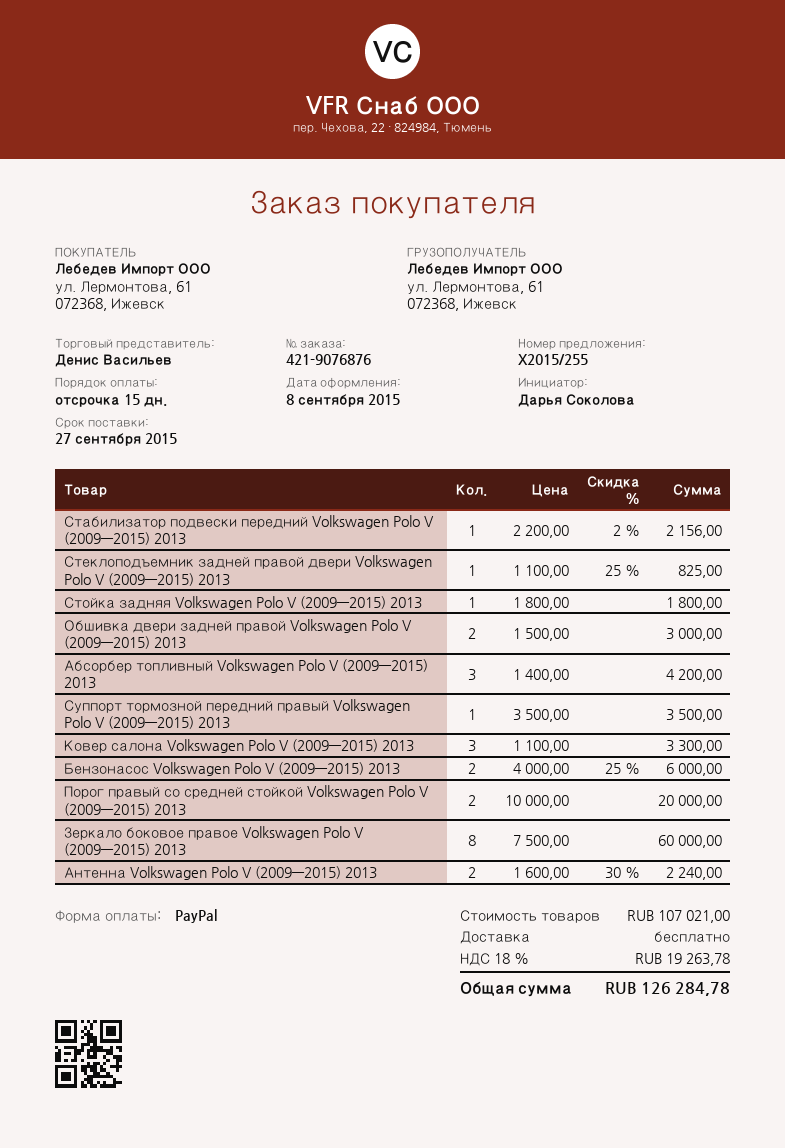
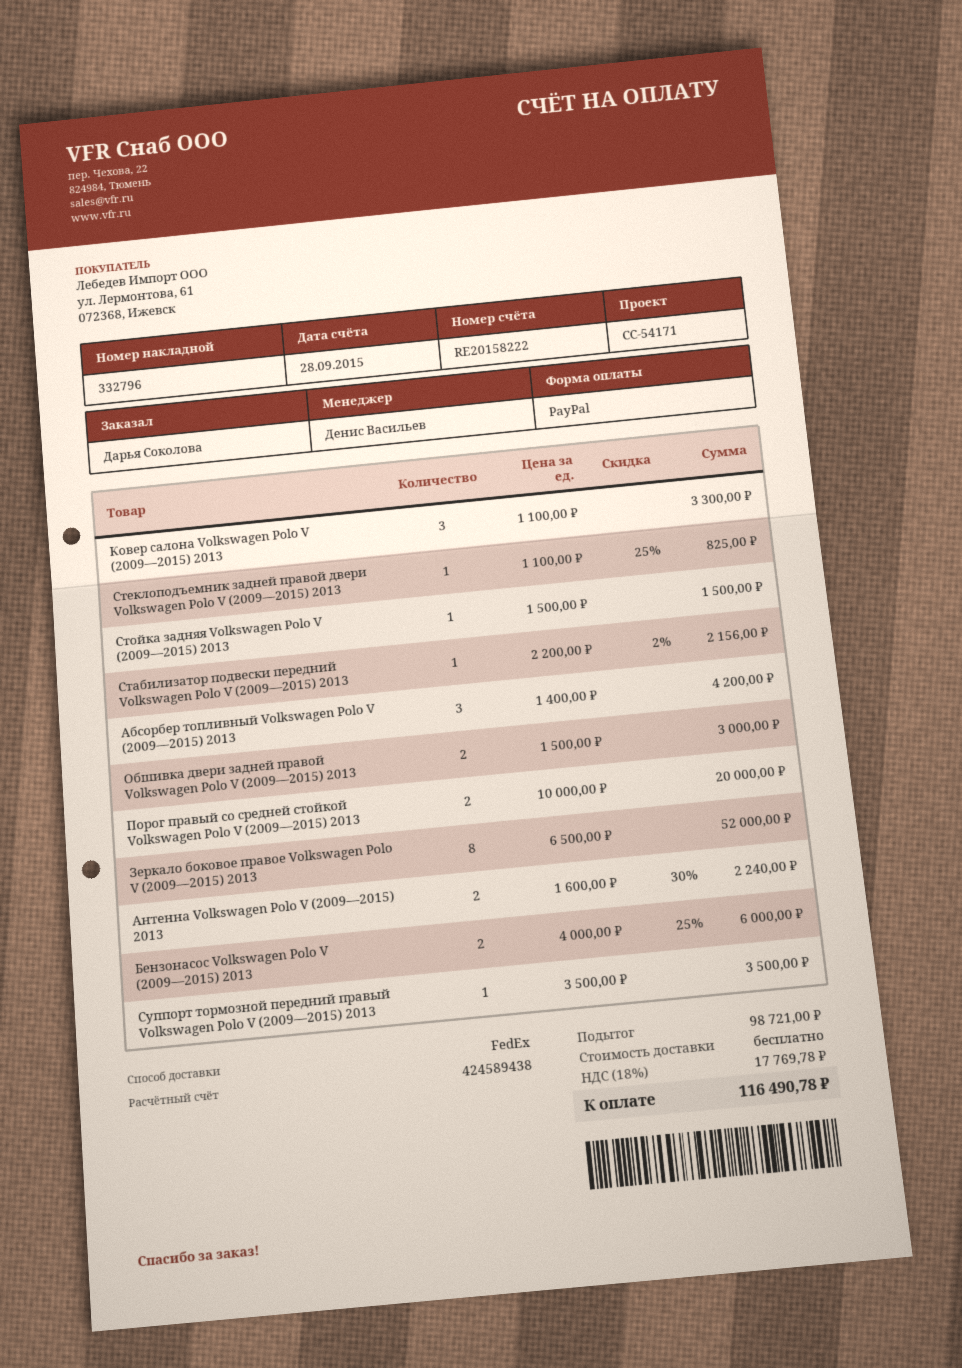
Стойка задняя Volkswagen Polo V (2009—2015) 2013: 1 x 1800.00 = 1800.00 -> 1 x 1500.00 = 1500.00
Зеркало боковое правое Volkswagen Polo V (2009—2015) 2013: 8 x 7500.00 = 60000.00 -> 8 x 6500.00 = 52000.00
subtotal: 107021.00 -> 98721.00
tax: 18% = 19263.78 -> 18% = 17769.78
total: 126284.78 -> 116490.78

